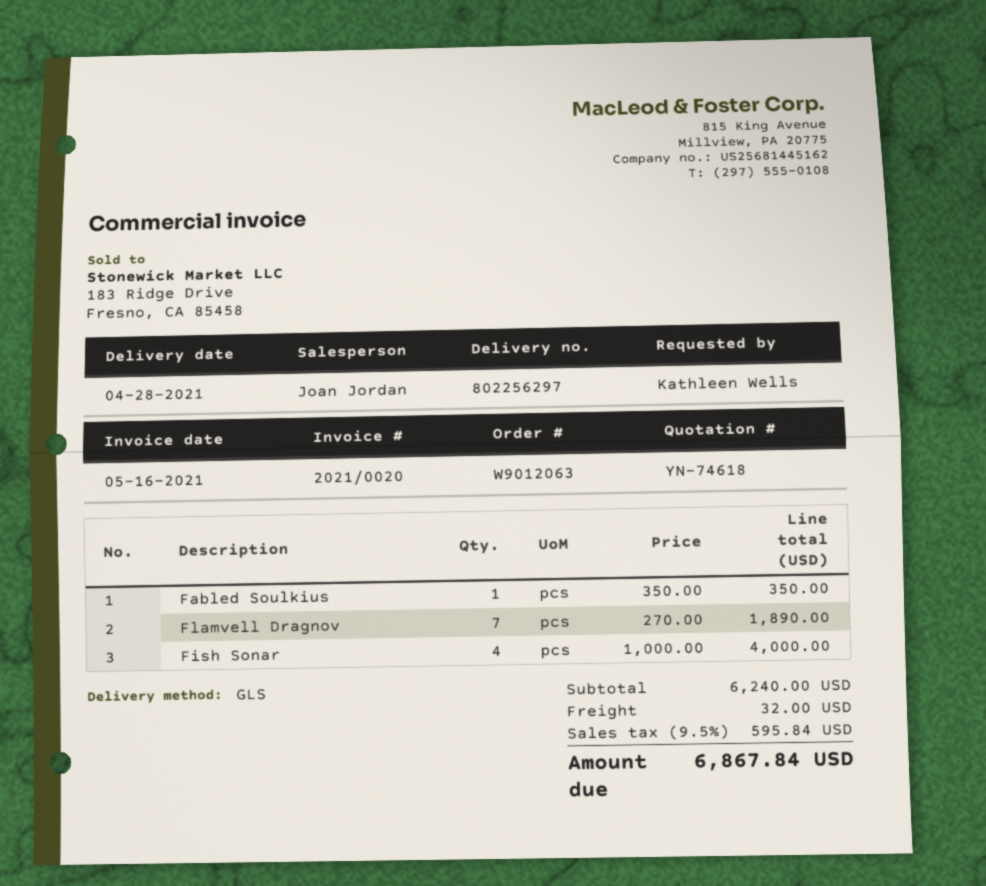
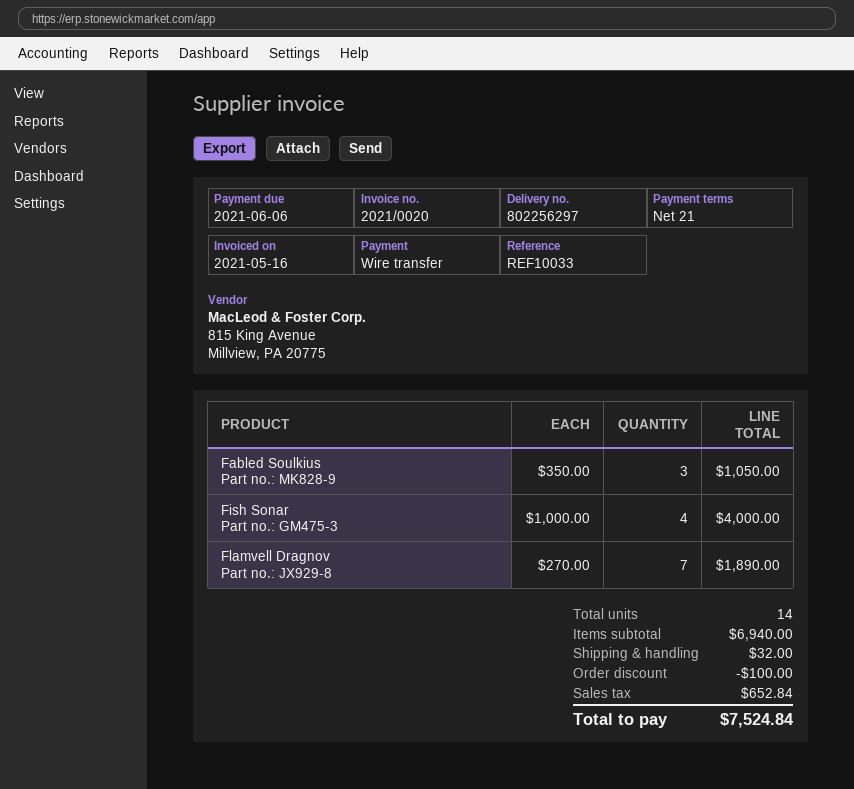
Fabled Soulkius: 1 x 350.00 = 350.00 -> 3 x 350.00 = 1050.00
subtotal: 6240.00 -> 6940.00
discount: none -> 100.00
tax: 595.84 -> 652.84
total: 6867.84 -> 7524.84

